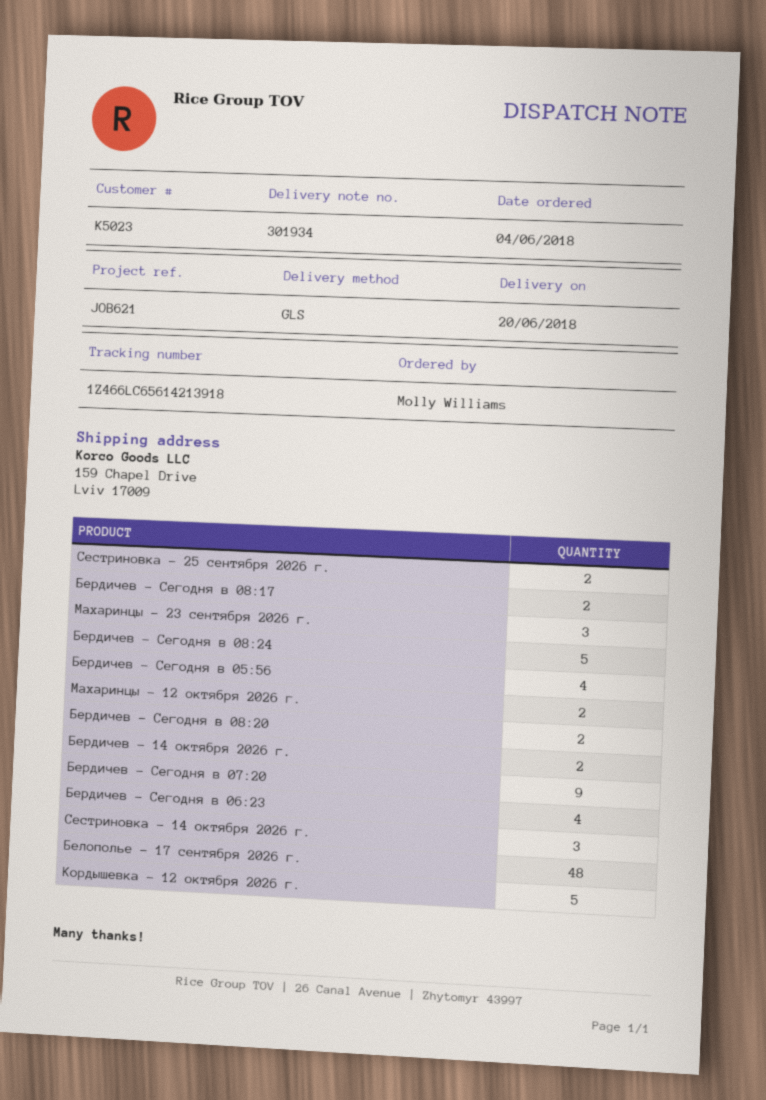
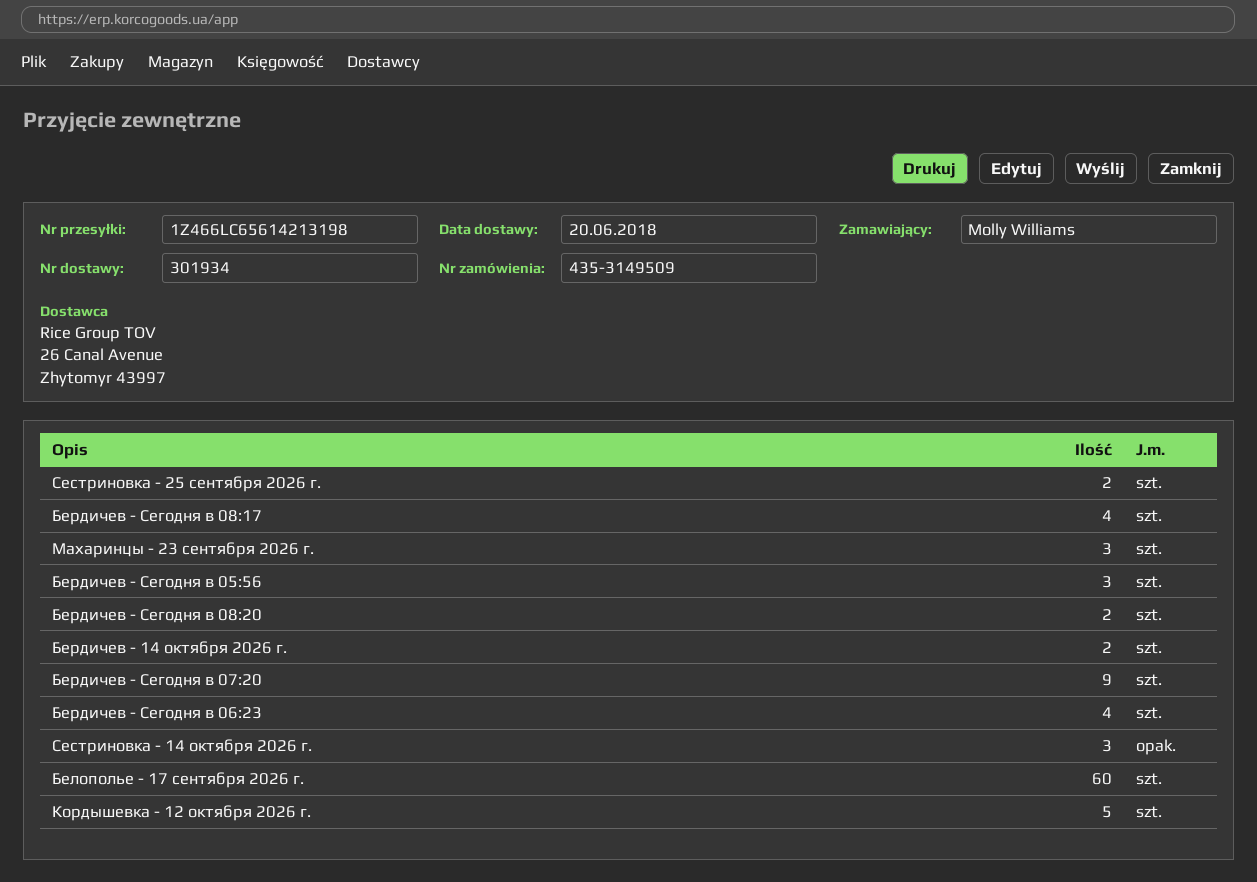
tracking number: 1Z466LC65614213918 -> 1Z466LC65614213198
Бердичев - Сегодня в 08:17: 2 -> 4
Бердичев - Сегодня в 08:24: 5 -> none
Бердичев - Сегодня в 05:56: 4 -> 3
Махаринцы - 12 октября 2026 г.: 2 -> none
Белополье - 17 сентября 2026 г.: 48 -> 60

